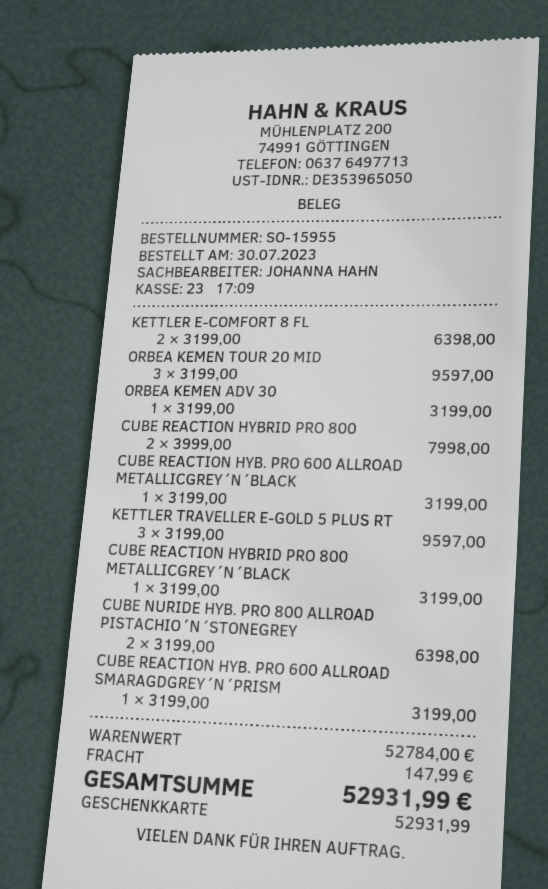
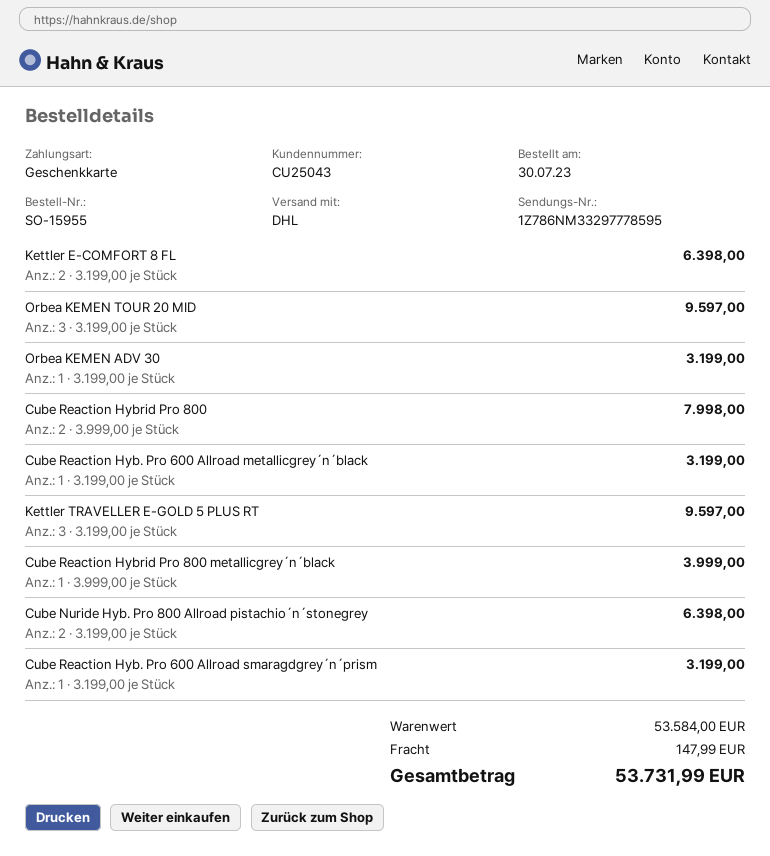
CUBE REACTION HYBRID PRO 800 METALLICGREY´N´BLACK: 1 x 3199.00 = 3199.00 -> 1 x 3999.00 = 3999.00
subtotal: 52784.00 -> 53584.00
total: 52931.99 -> 53731.99

